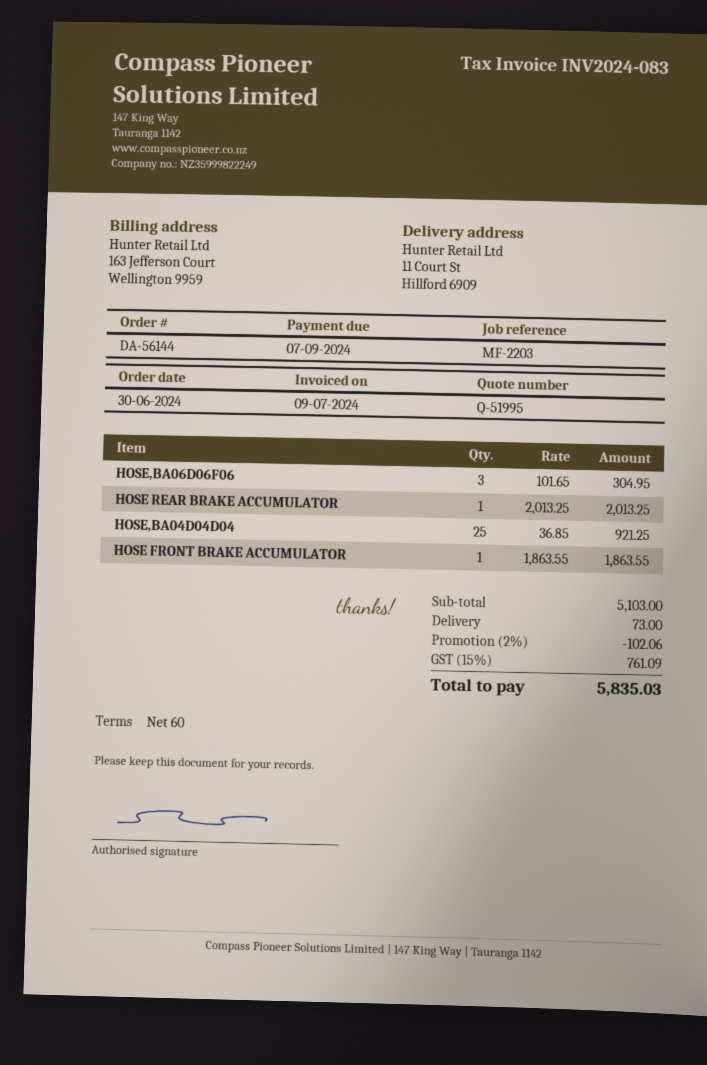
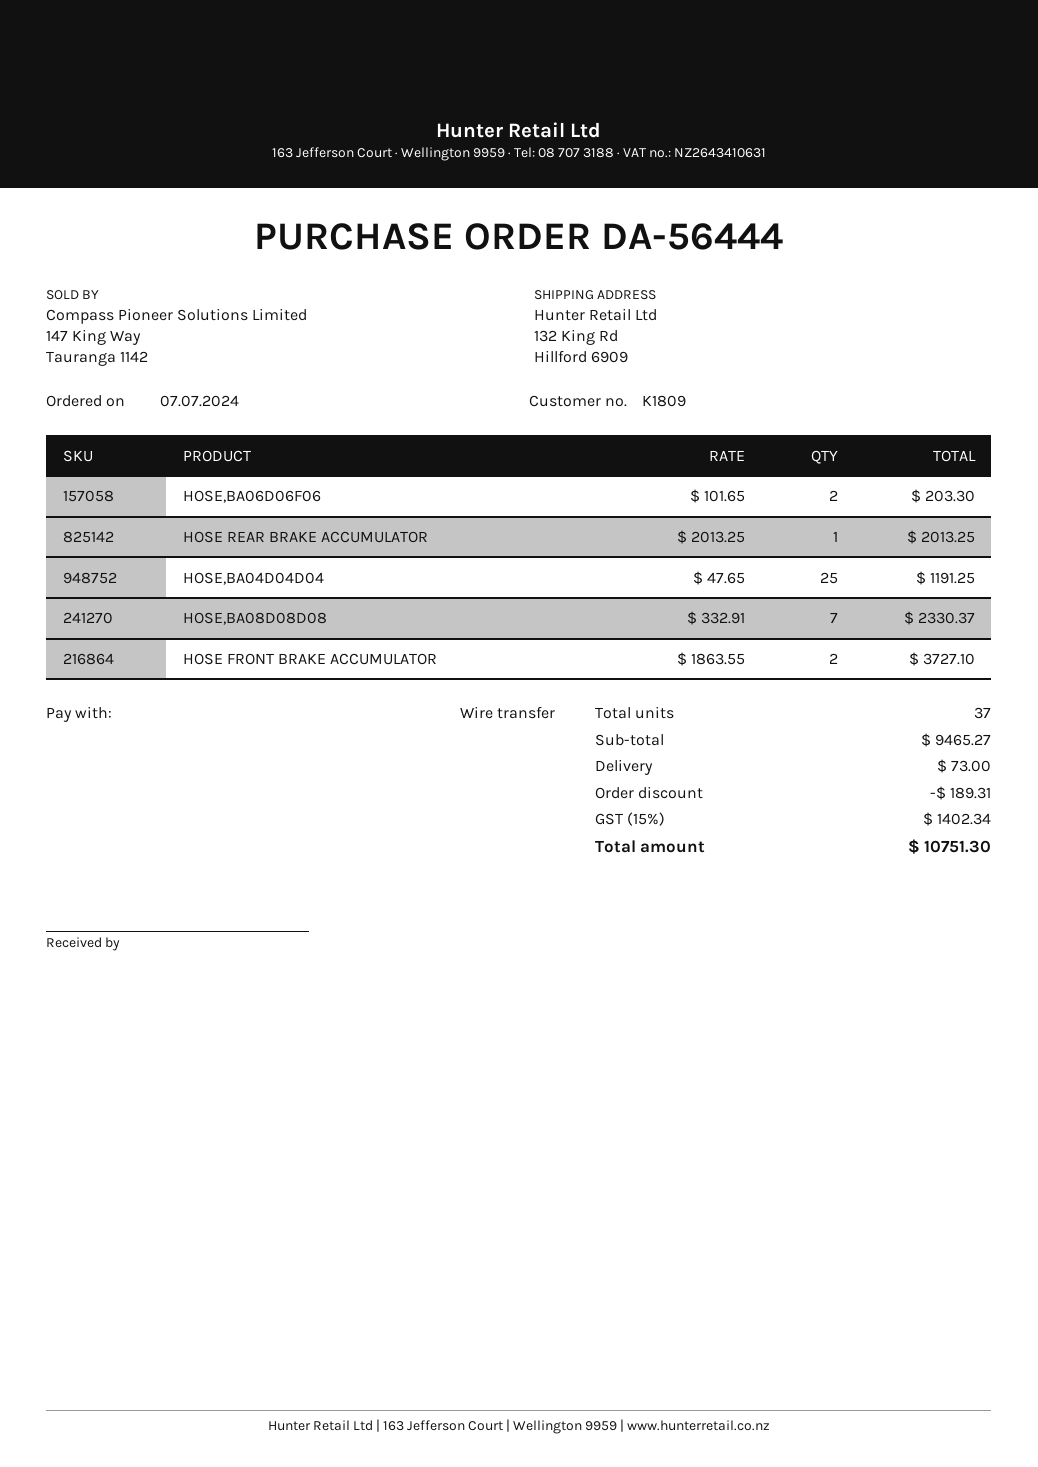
order number: DA-56144 -> DA-56444
order date: 2024-06-30 -> 2024-07-07
ship to: 11 Court St, Hillford 6909 -> 132 King Rd, Hillford 6909
HOSE,BA06D06F06: 3 x 101.65 = 304.95 -> 2 x 101.65 = 203.30
HOSE,BA04D04D04: 25 x 36.85 = 921.25 -> 25 x 47.65 = 1191.25
HOSE FRONT BRAKE ACCUMULATOR: 1 x 1863.55 = 1863.55 -> 2 x 1863.55 = 3727.10
HOSE,BA08D08D08: none -> 7 x 332.91 = 2330.37
subtotal: 5103.00 -> 9465.27
discount: 102.06 -> 189.31
tax: 15% = 761.09 -> 15% = 1402.34
total: 5835.03 -> 10751.30

